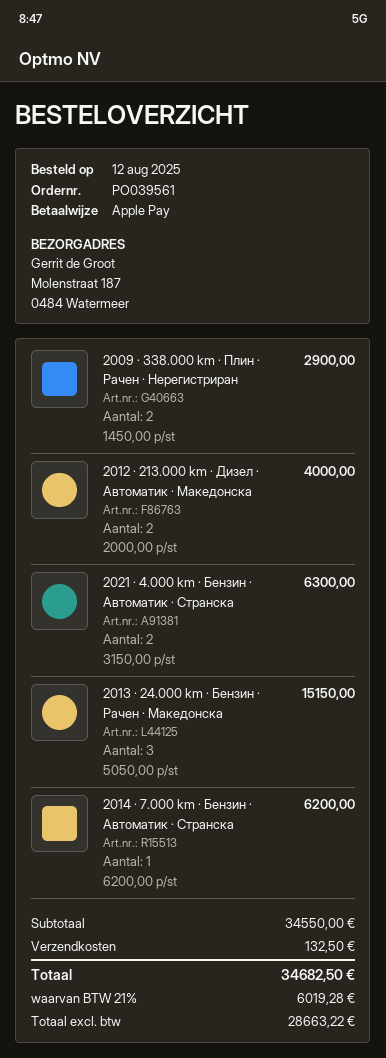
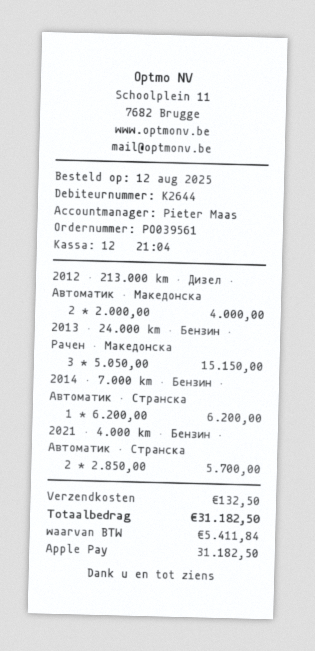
2009 · 338.000 km · Плин · Рачен · Нерегистриран: 2 x 1450.00 = 2900.00 -> none
2021 · 4.000 km · Бензин · Автоматик · Странска: 2 x 3150.00 = 6300.00 -> 2 x 2850.00 = 5700.00
tax: 6019.28 -> 5411.84
total: 34682.50 -> 31182.50

